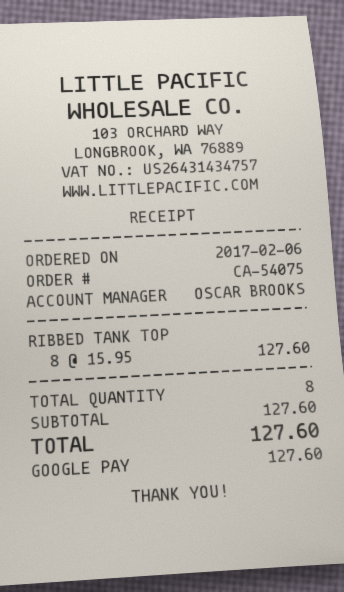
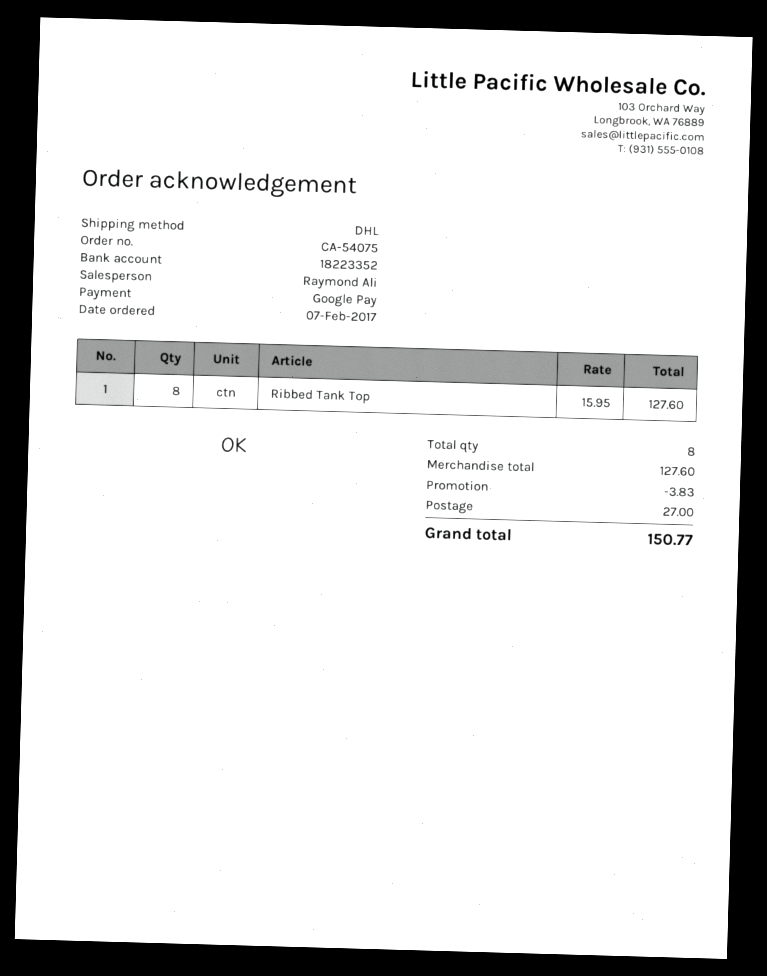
order date: 2017-02-06 -> 2017-02-07
sales rep: OSCAR BROOKS -> Raymond Ali
discount: none -> 3.83
shipping: none -> 27.00
total: 127.60 -> 150.77

